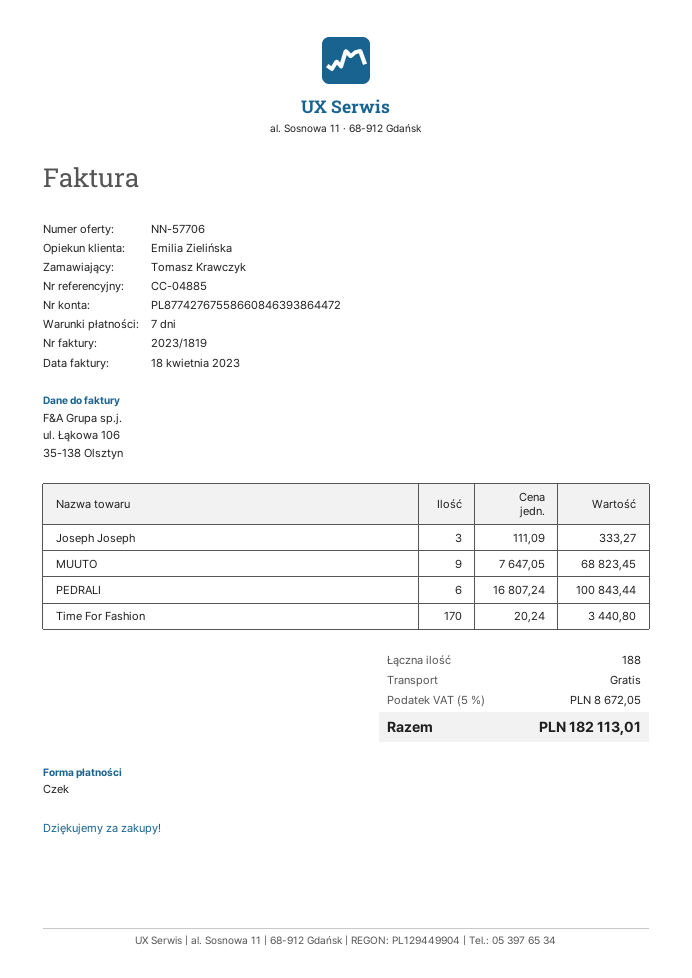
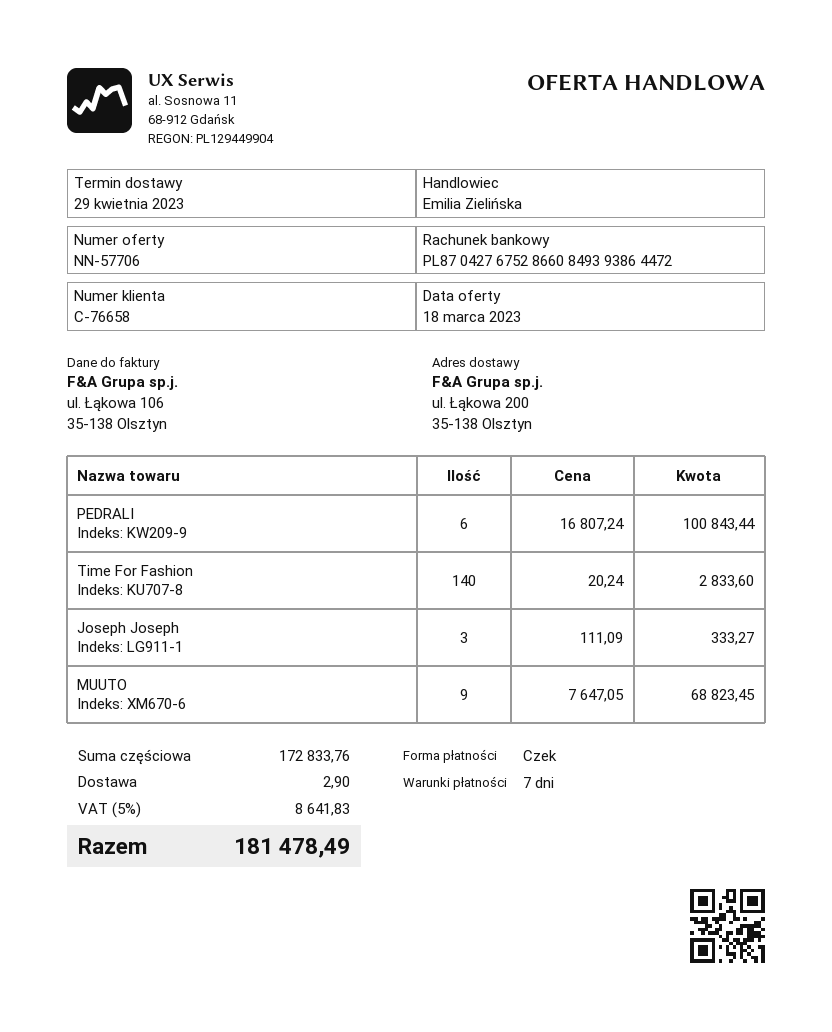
bank account: PL87742767558660846393864472 -> PL87042767528660849393864472
Time For Fashion: 170 x 20.24 = 3440.80 -> 140 x 20.24 = 2833.60
shipping: 0.00 -> 2.90
tax: 5% = 8672.05 -> 5% = 8641.83
total: 182113.01 -> 181478.49

